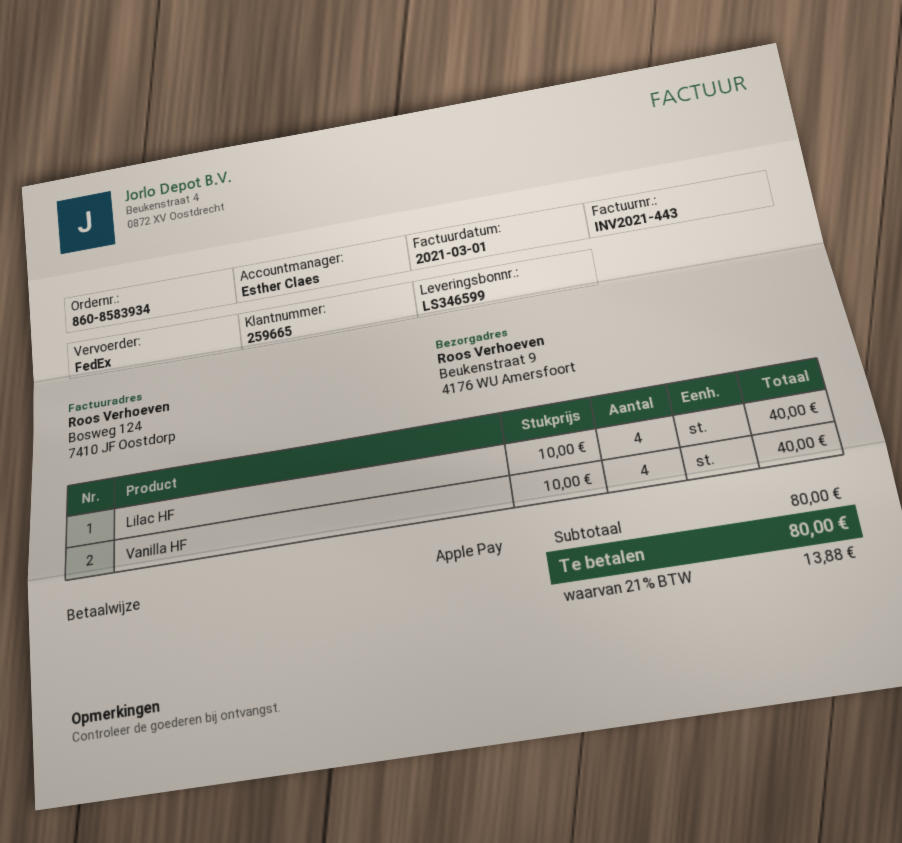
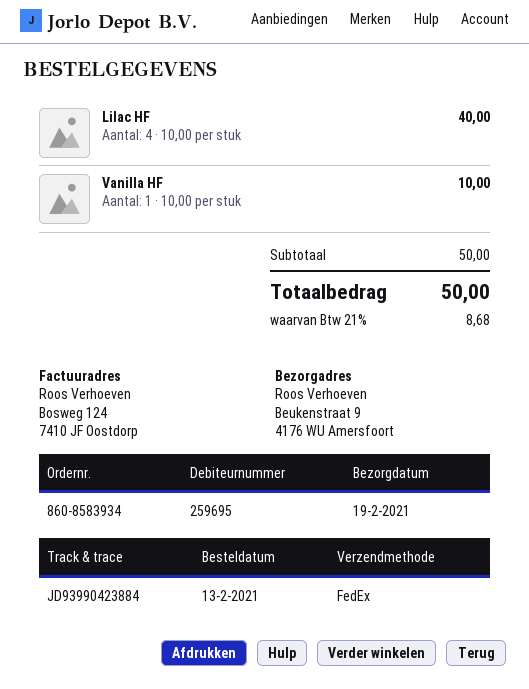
customer number: 259665 -> 259695
Vanilla HF: 4 x 10.00 = 40.00 -> 1 x 10.00 = 10.00
subtotal: 80.00 -> 50.00
tax: 21% = 13.88 -> 21% = 8.68
total: 80.00 -> 50.00

